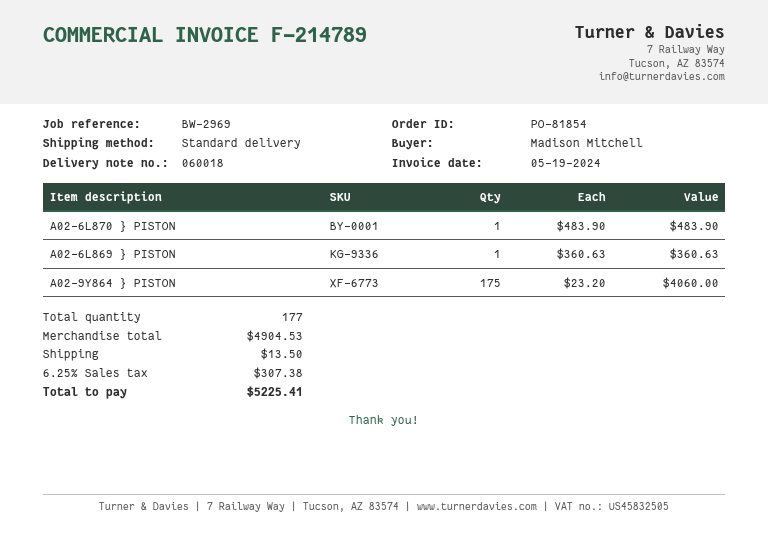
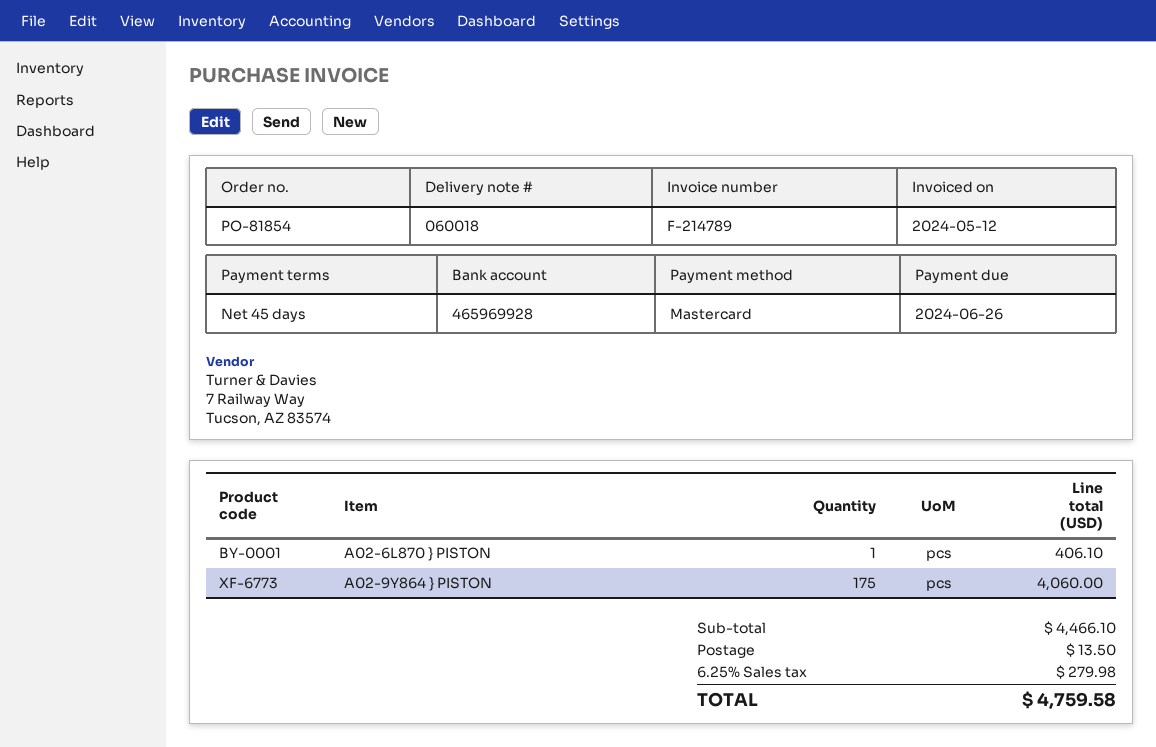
invoice date: 2024-05-19 -> 2024-05-12
A02-6L870 } PISTON: 1 for 483.90 -> 1 for 406.10
A02-6L869 } PISTON: 1 for 360.63 -> none
subtotal: 4904.53 -> 4466.10
tax: 6.25% = 307.38 -> 6.25% = 279.98
total: 5225.41 -> 4759.58

